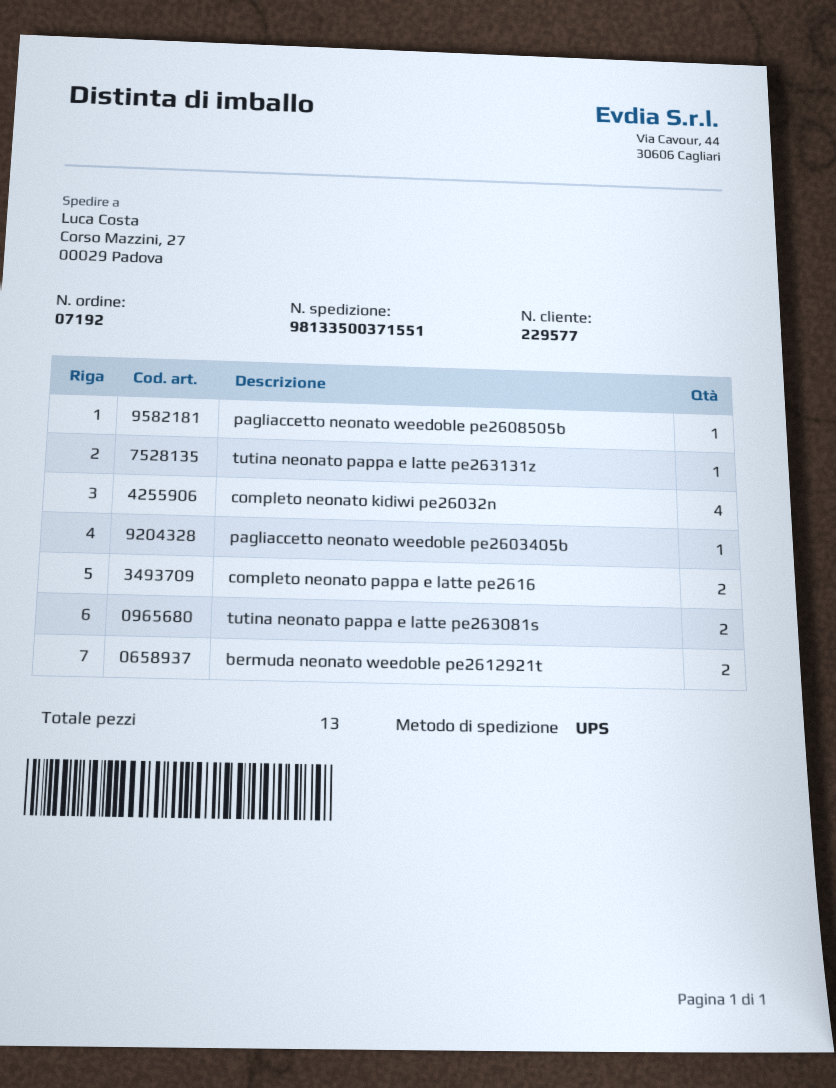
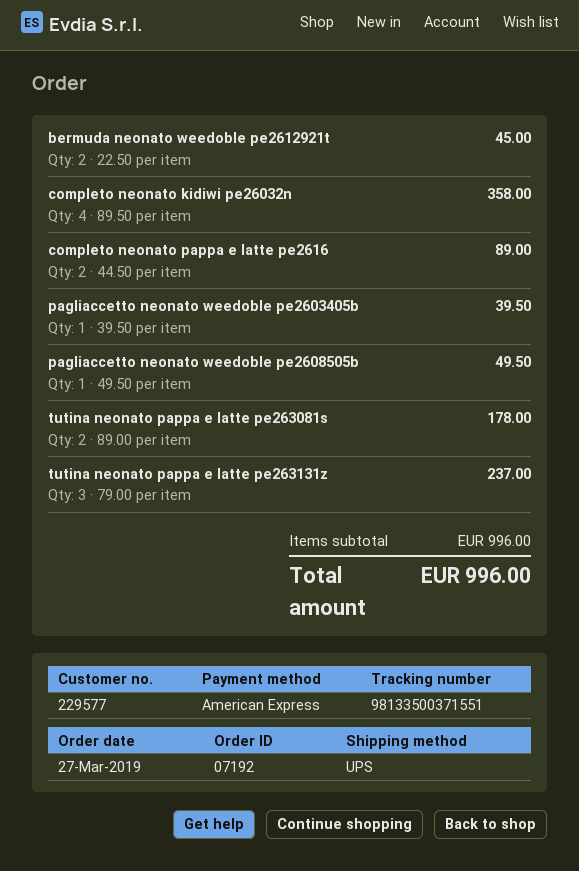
tutina neonato pappa e latte pe263131z: 1 -> 3

